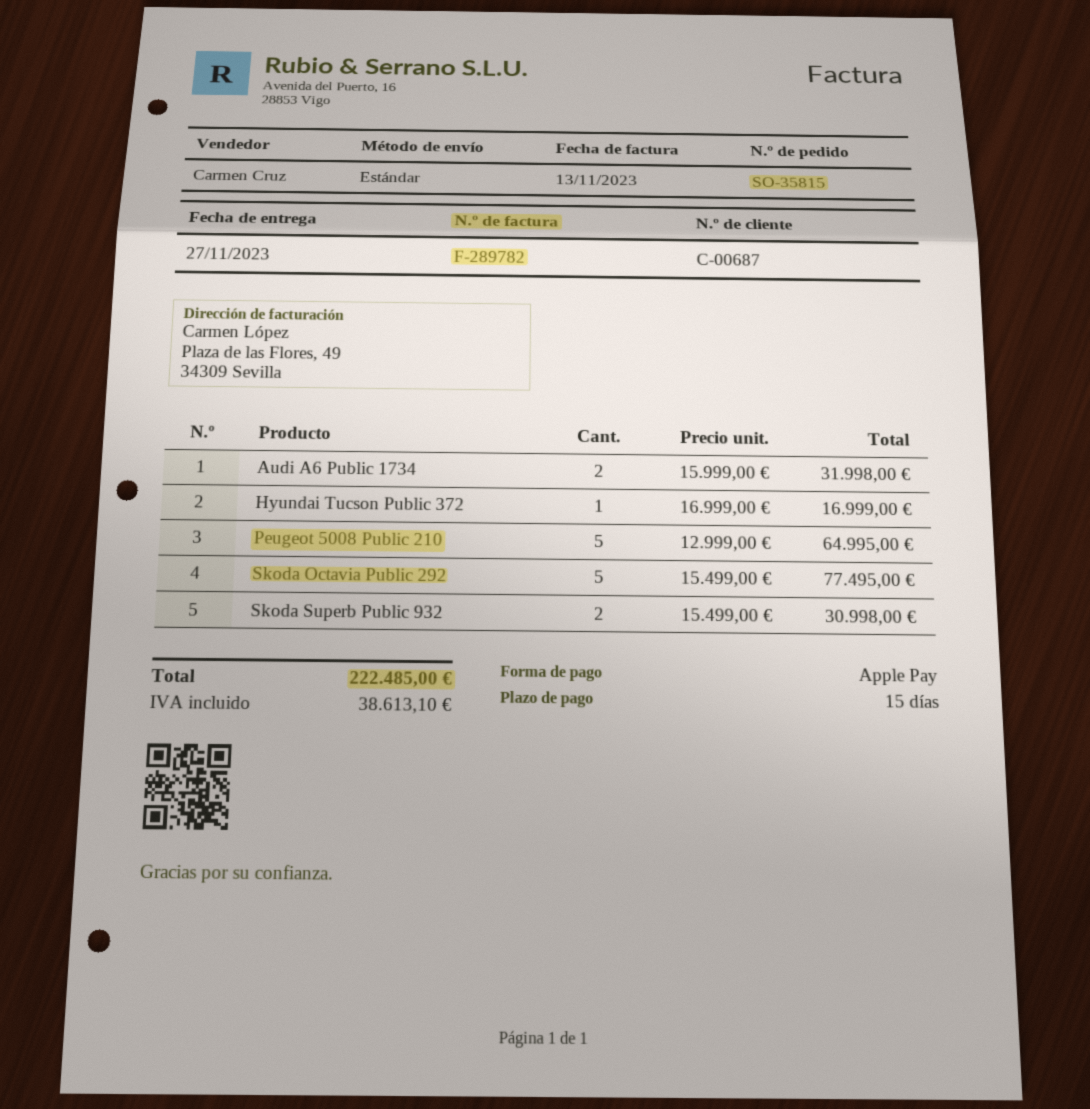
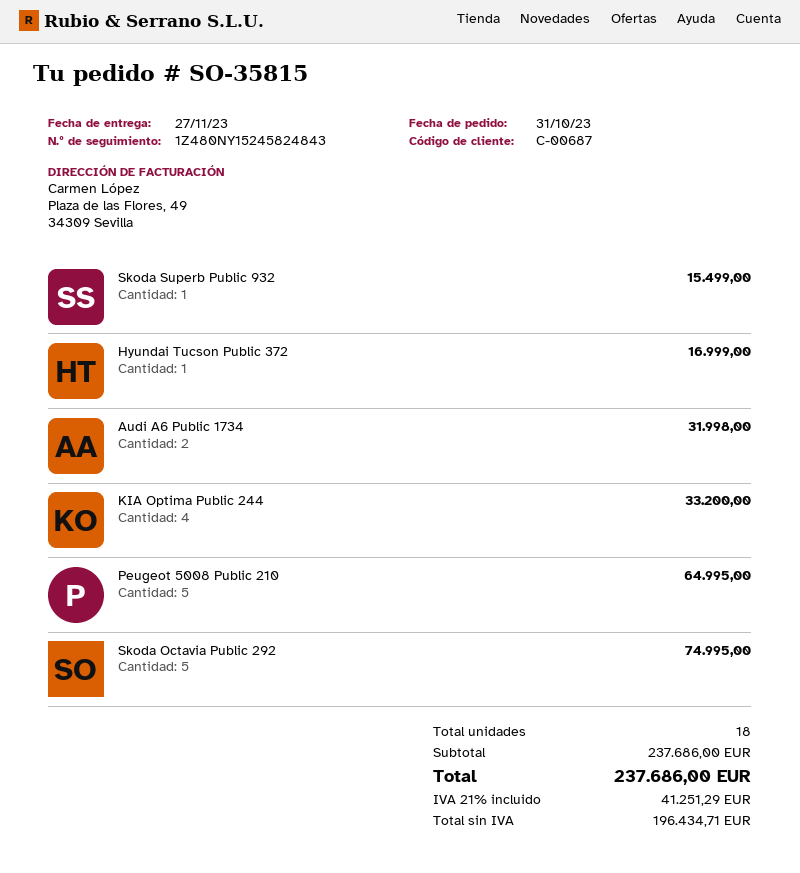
Skoda Octavia Public 292: 5 for 77495.00 -> 5 for 74995.00
Skoda Superb Public 932: 2 for 30998.00 -> 1 for 15499.00
KIA Optima Public 244: none -> 4 for 33200.00
tax: 38613.10 -> 41251.29
total: 222485.00 -> 237686.00

